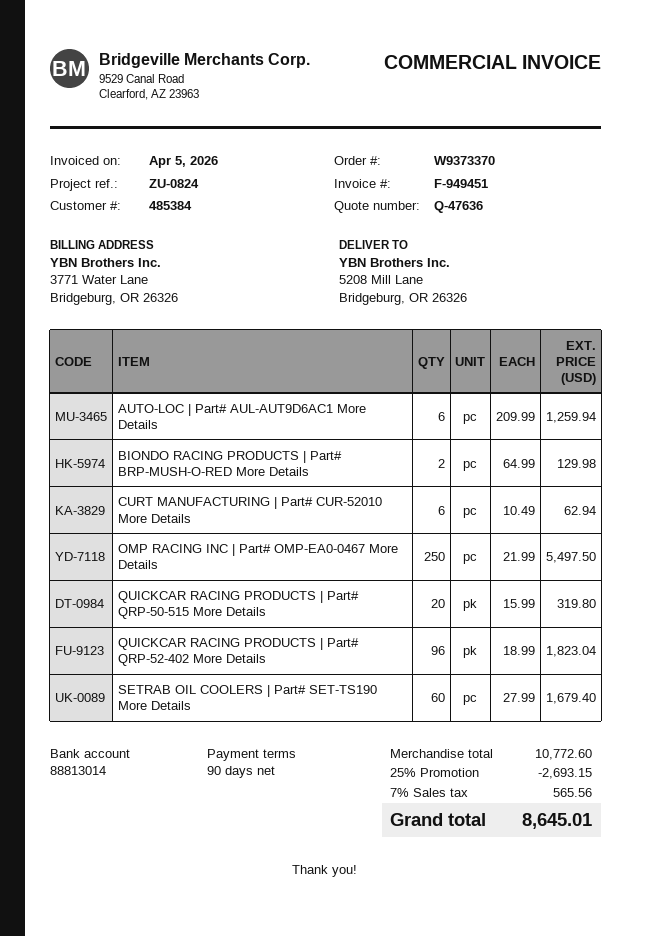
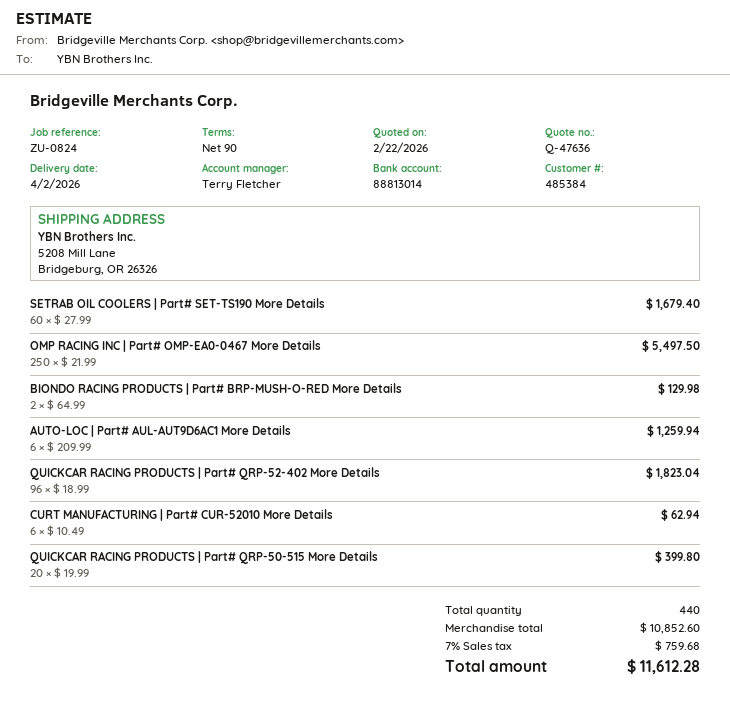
QUICKCAR RACING PRODUCTS | Part# QRP-50-515 More Details: 20 x 15.99 = 319.80 -> 20 x 19.99 = 399.80
subtotal: 10772.60 -> 10852.60
discount: 25% = 2693.15 -> none
tax: 7% = 565.56 -> 7% = 759.68
total: 8645.01 -> 11612.28

